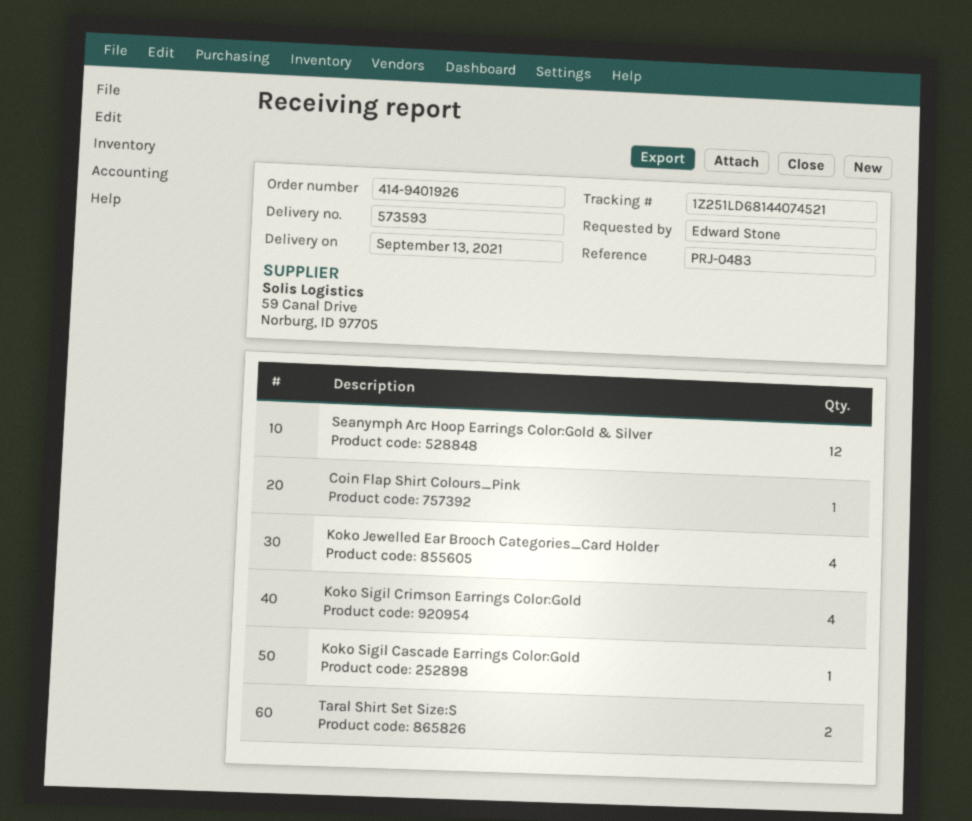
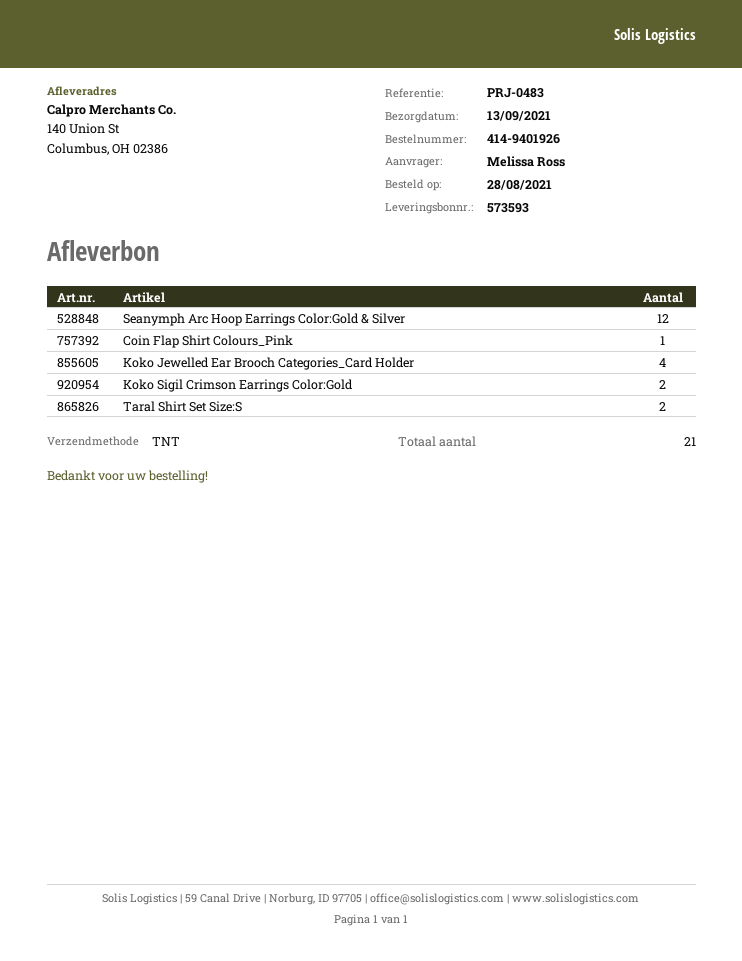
ordered by: Edward Stone -> Melissa Ross
Koko Sigil Crimson Earrings Color:Gold: 4 -> 2
Koko Sigil Cascade Earrings Color:Gold: 1 -> none

